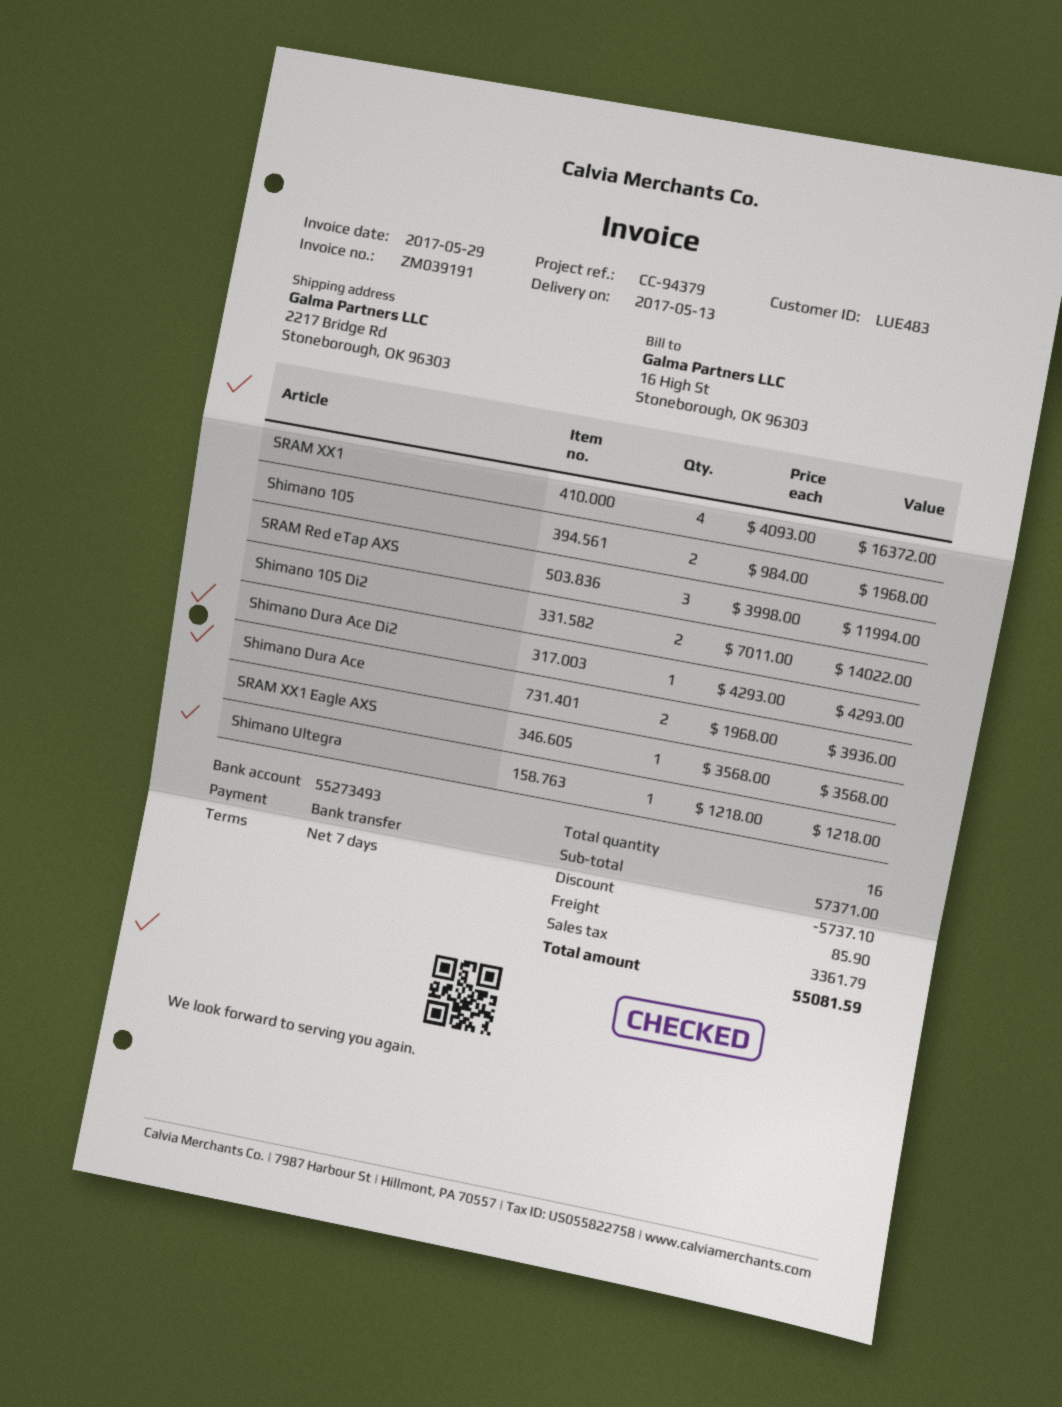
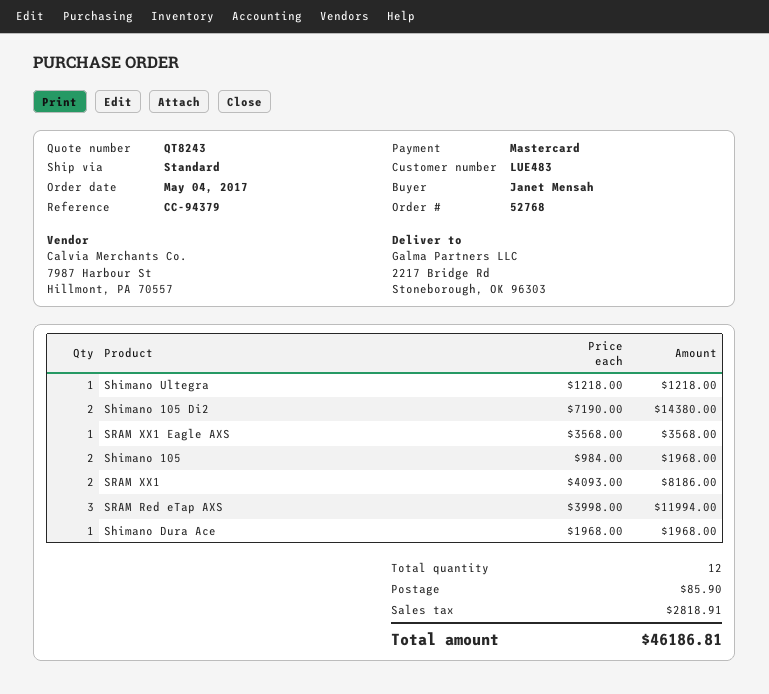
payment method: bank transfer -> Mastercard
SRAM XX1: 4 x 4093.00 = 16372.00 -> 2 x 4093.00 = 8186.00
Shimano 105 Di2: 2 x 7011.00 = 14022.00 -> 2 x 7190.00 = 14380.00
Shimano Dura Ace Di2: 1 x 4293.00 = 4293.00 -> none
Shimano Dura Ace: 2 x 1968.00 = 3936.00 -> 1 x 1968.00 = 1968.00
total quantity: 16 -> 12
discount: 5737.10 -> none
tax: 3361.79 -> 2818.91
total: 55081.59 -> 46186.81

